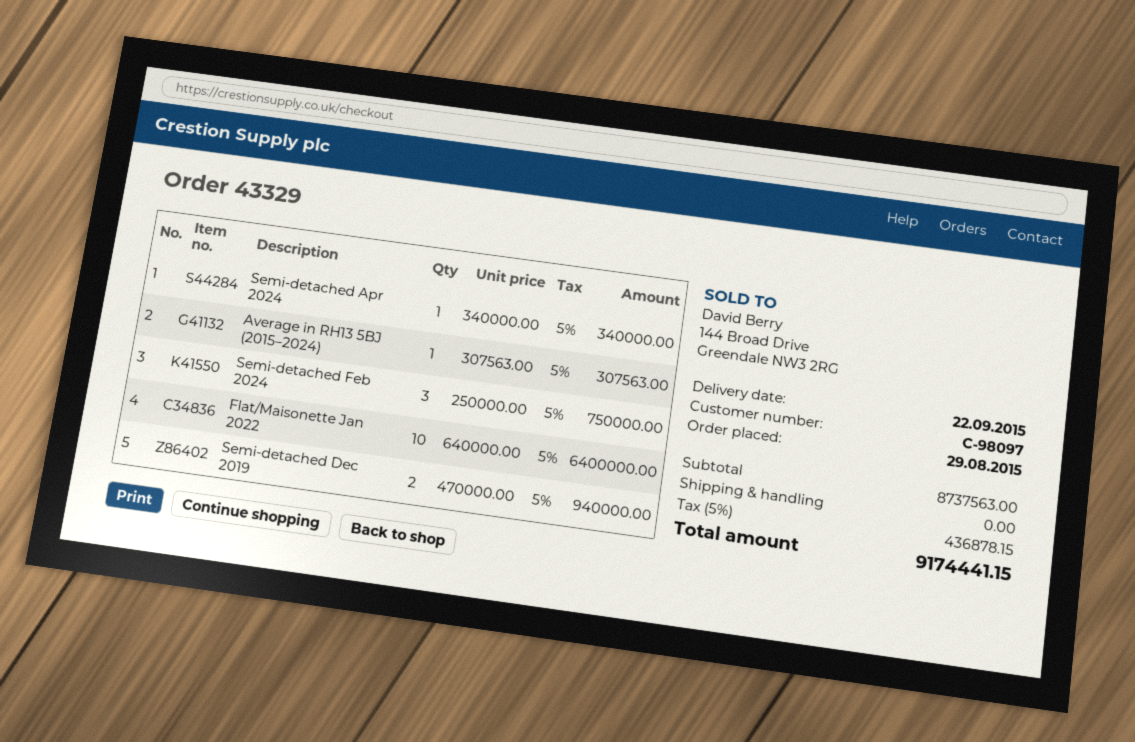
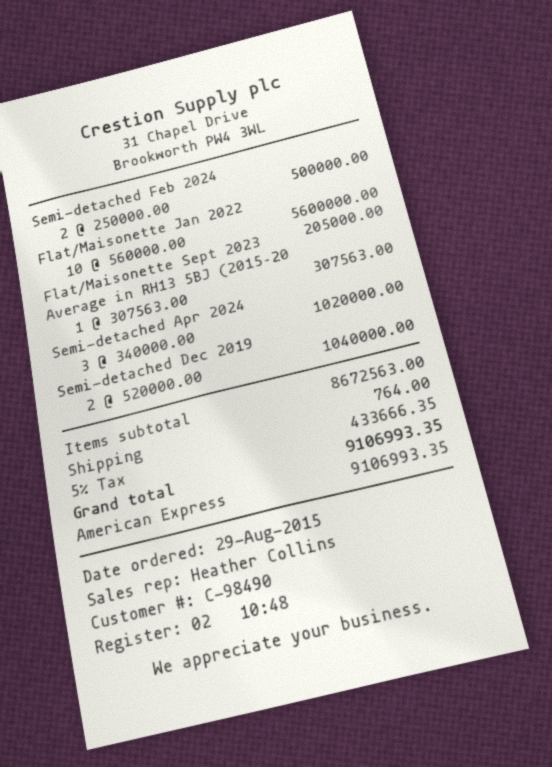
customer number: C-98097 -> C-98490
Semi-detached Apr 2024: 1 x 340000.00 = 340000.00 -> 3 x 340000.00 = 1020000.00
Semi-detached Feb 2024: 3 x 250000.00 = 750000.00 -> 2 x 250000.00 = 500000.00
Flat/Maisonette Jan 2022: 10 x 640000.00 = 6400000.00 -> 10 x 560000.00 = 5600000.00
Semi-detached Dec 2019: 2 x 470000.00 = 940000.00 -> 2 x 520000.00 = 1040000.00
Flat/Maisonette Sept 2023: none -> 1 x 205000.00 = 205000.00
subtotal: 8737563.00 -> 8672563.00
shipping: 0.00 -> 764.00
tax: 5% = 436878.15 -> 5% = 433666.35
total: 9174441.15 -> 9106993.35

